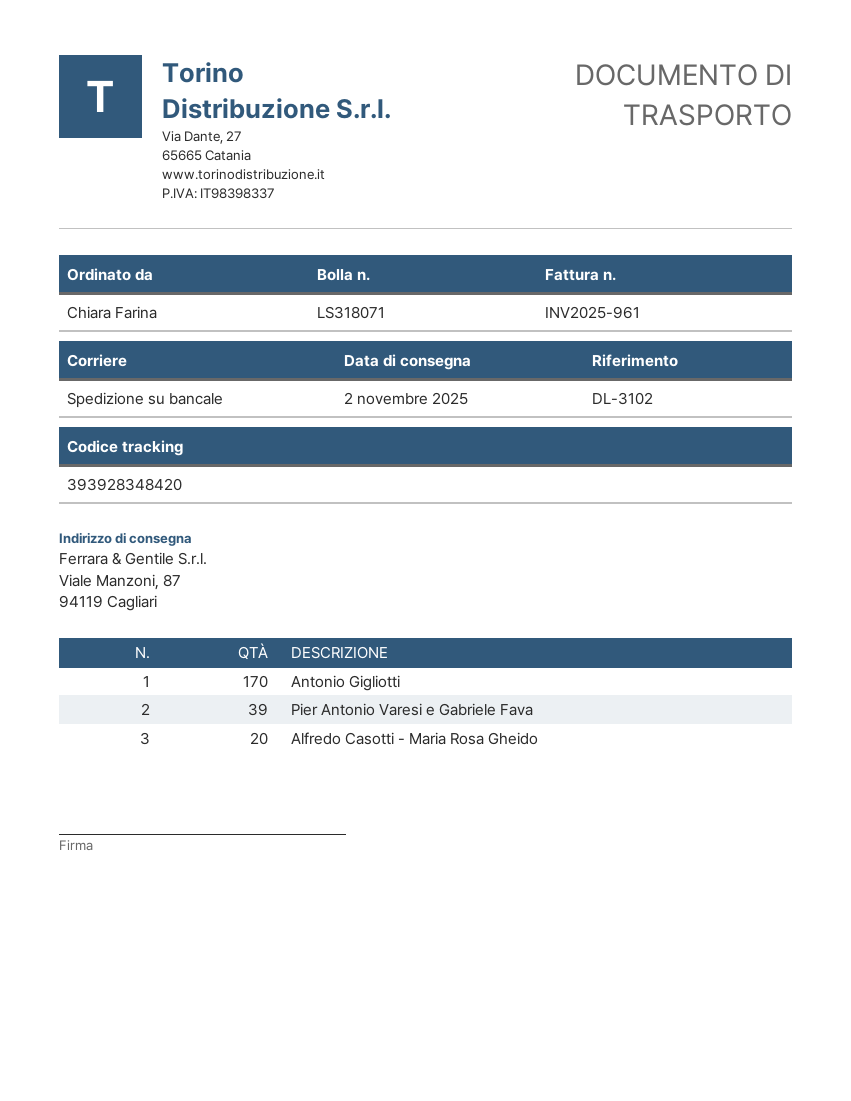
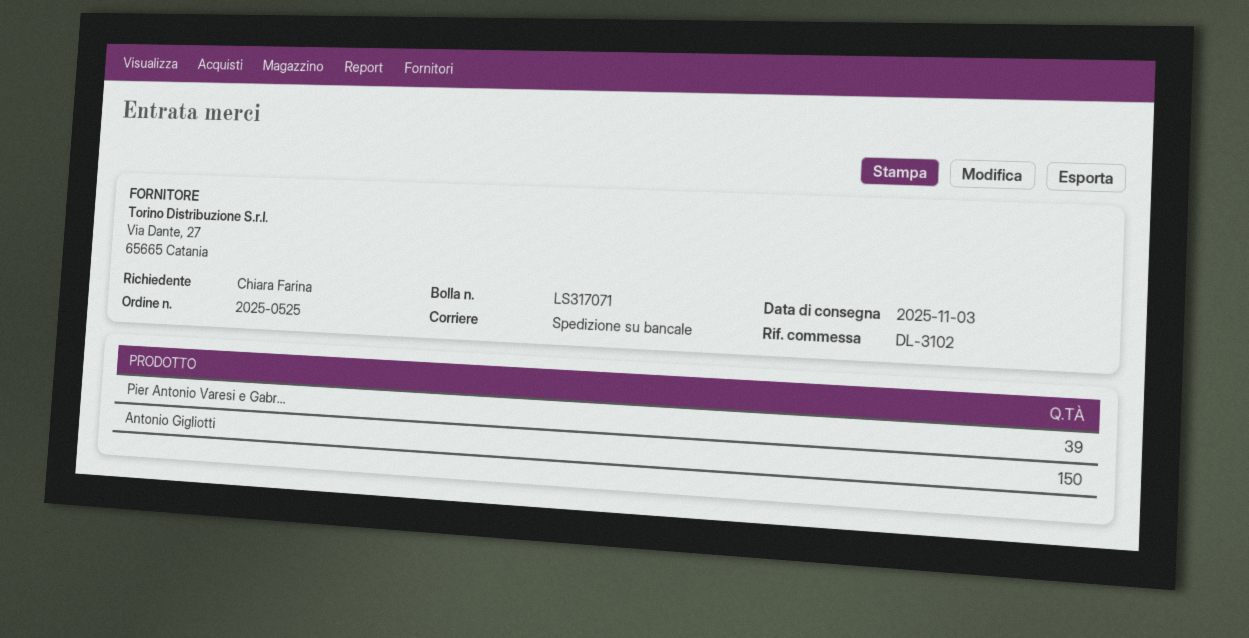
delivery note number: LS318071 -> LS317071
delivery date: 2025-11-02 -> 2025-11-03
Antonio Gigliotti: 170 -> 150
Alfredo Casotti - Maria Rosa Gheido: 20 -> none

